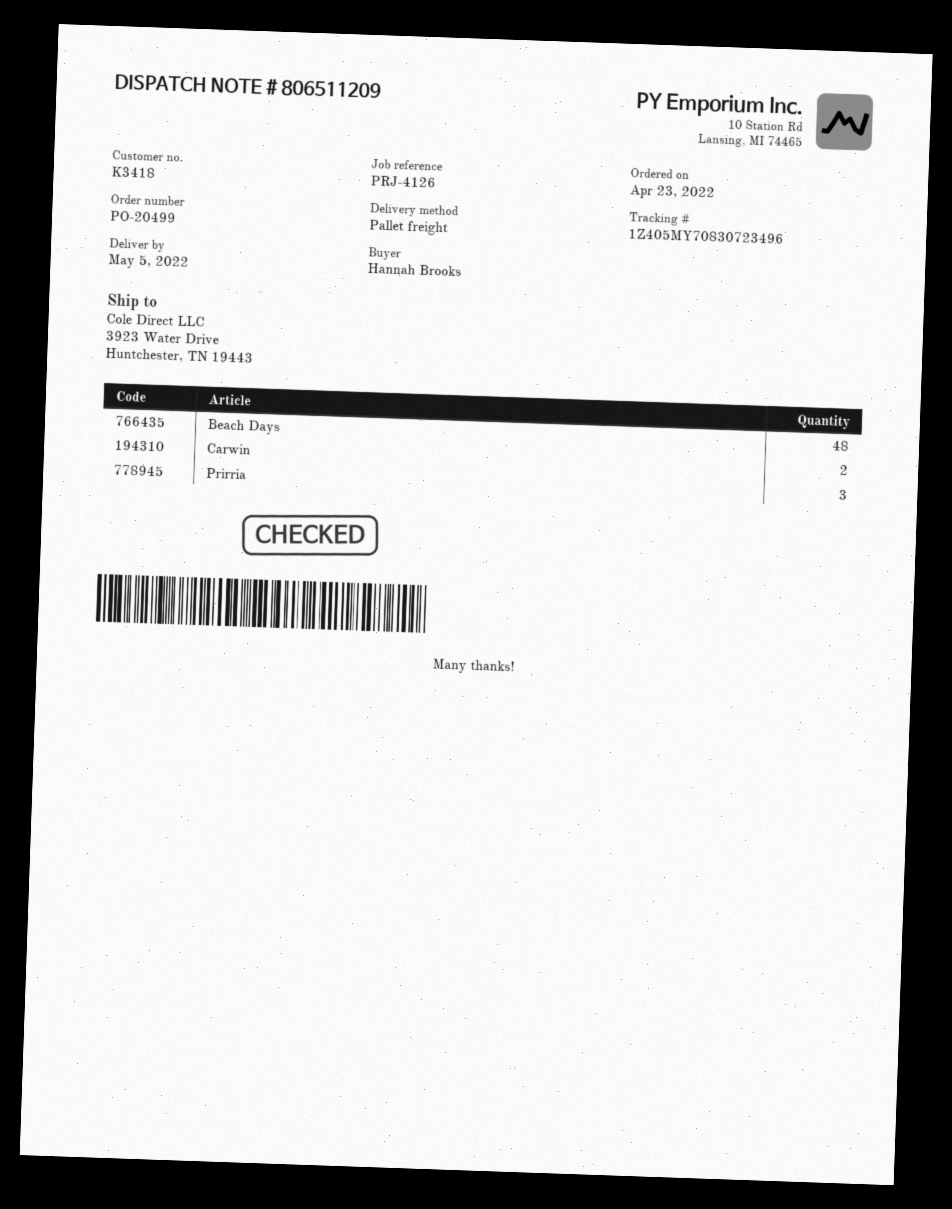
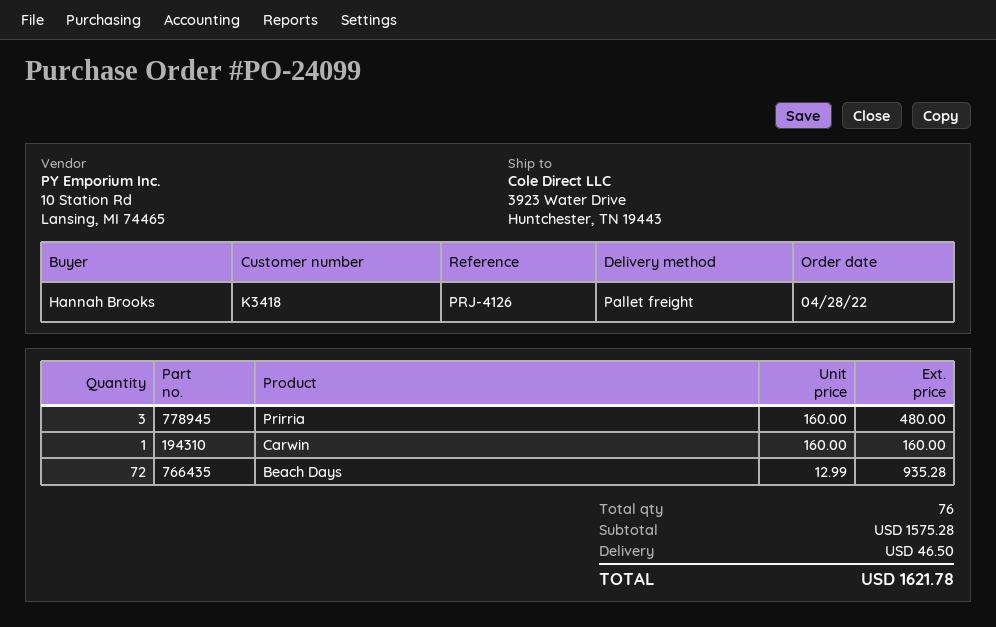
order number: PO-20499 -> PO-24099
order date: 2022-04-23 -> 2022-04-28
Beach Days: 48 -> 72
Carwin: 2 -> 1

